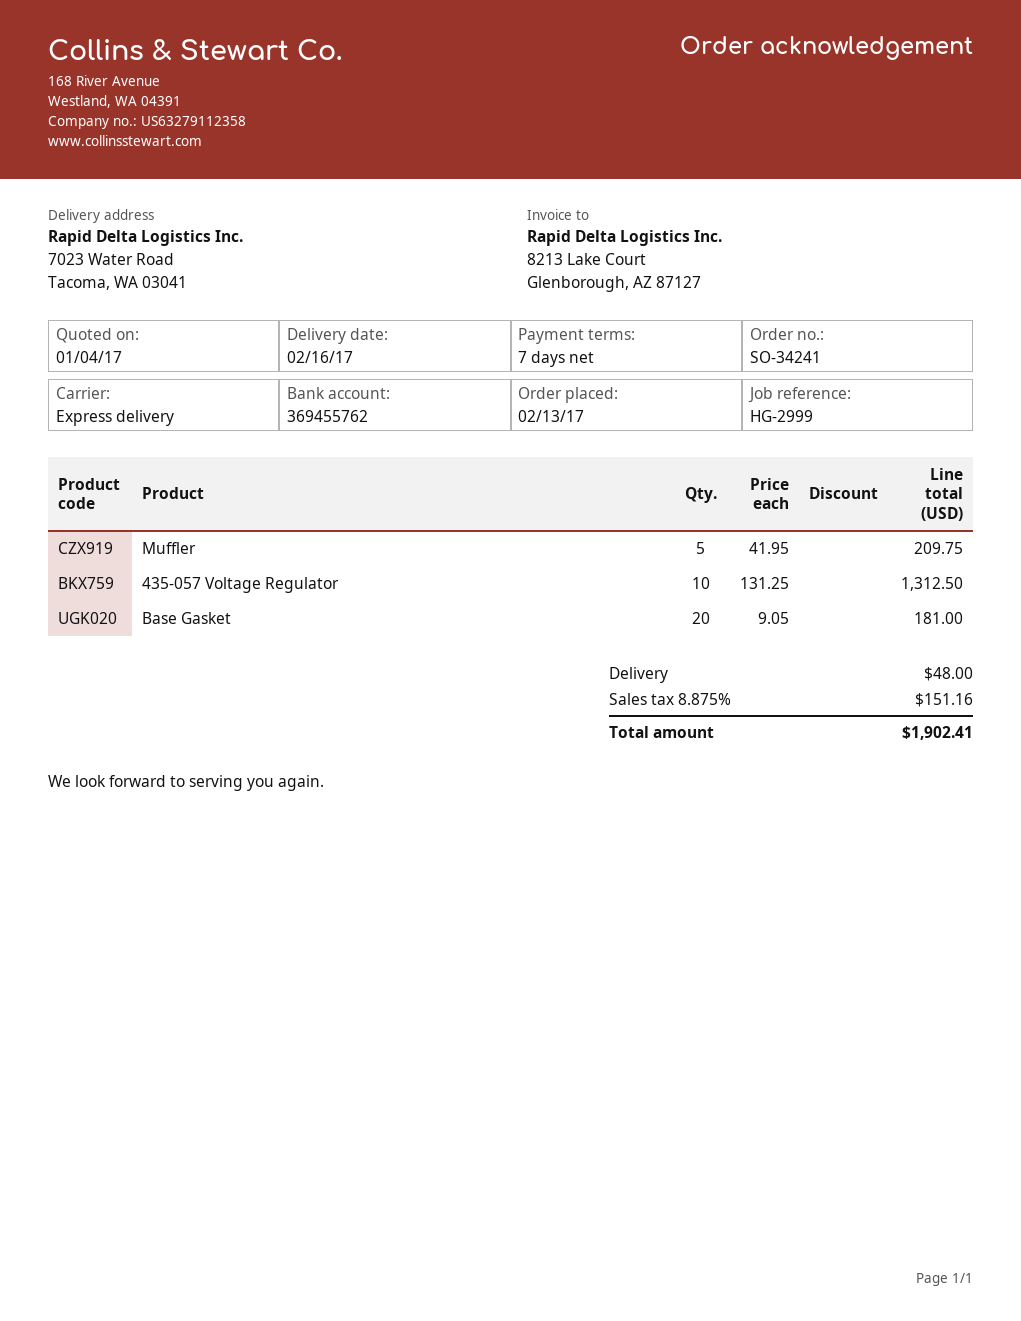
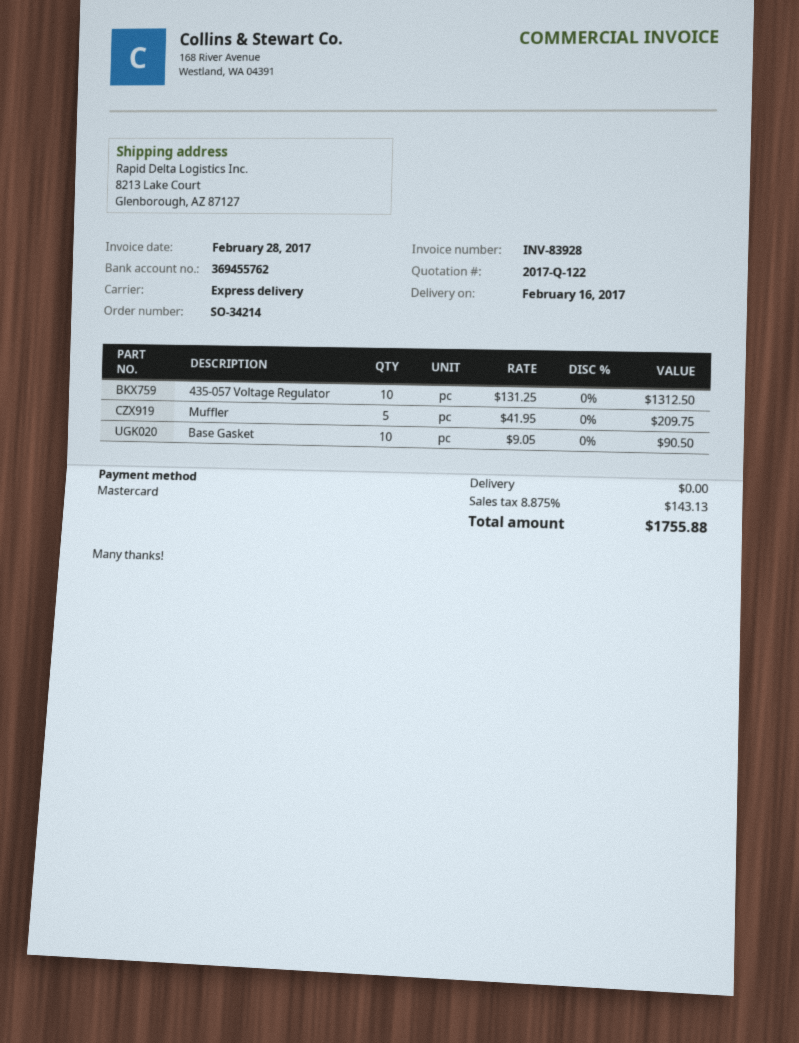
order number: SO-34241 -> SO-34214
ship to: 7023 Water Road, Tacoma, WA 03041 -> 8213 Lake Court, Glenborough, AZ 87127
Base Gasket: 20 x 9.05 = 181.00 -> 10 x 9.05 = 90.50
shipping: 48.00 -> 0.00
tax: 8.875% = 151.16 -> 8.875% = 143.13
total: 1902.41 -> 1755.88

